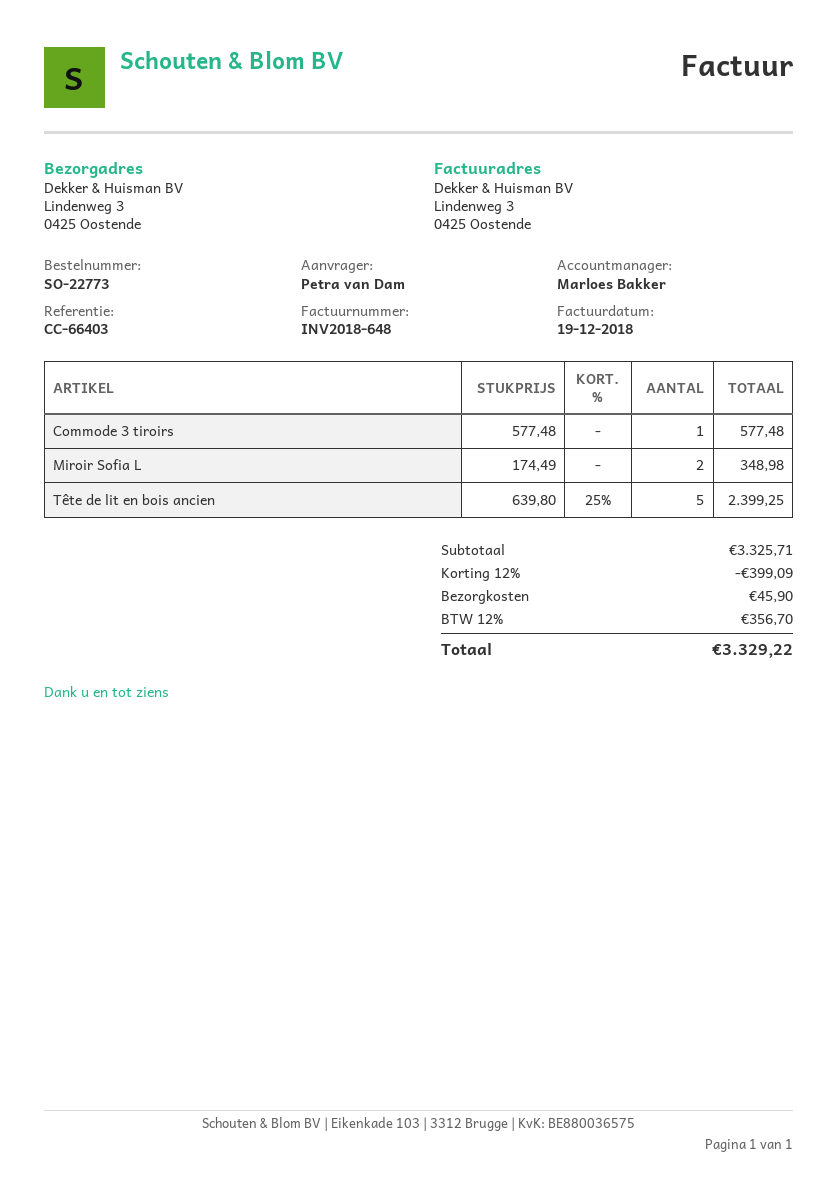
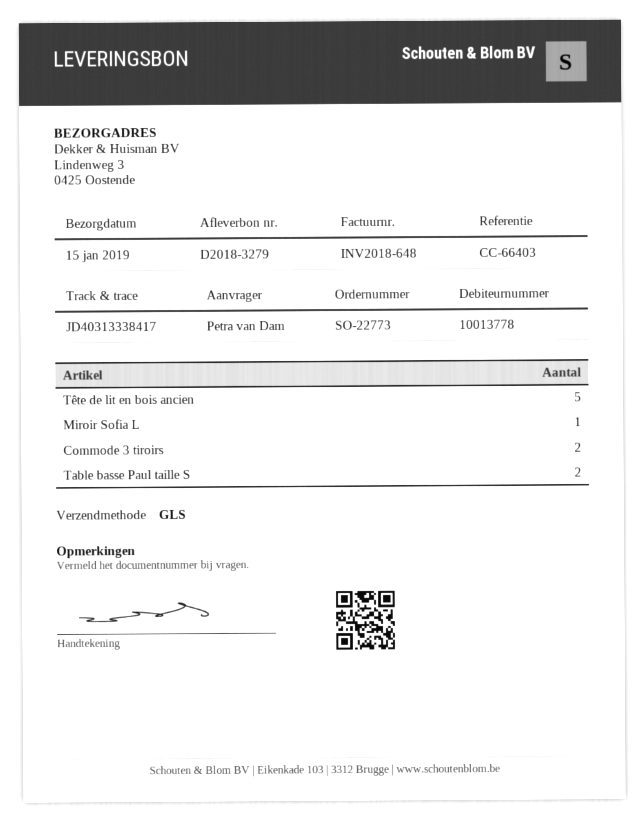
Commode 3 tiroirs: 1 -> 2
Miroir Sofia L: 2 -> 1
Table basse Paul taille S: none -> 2

